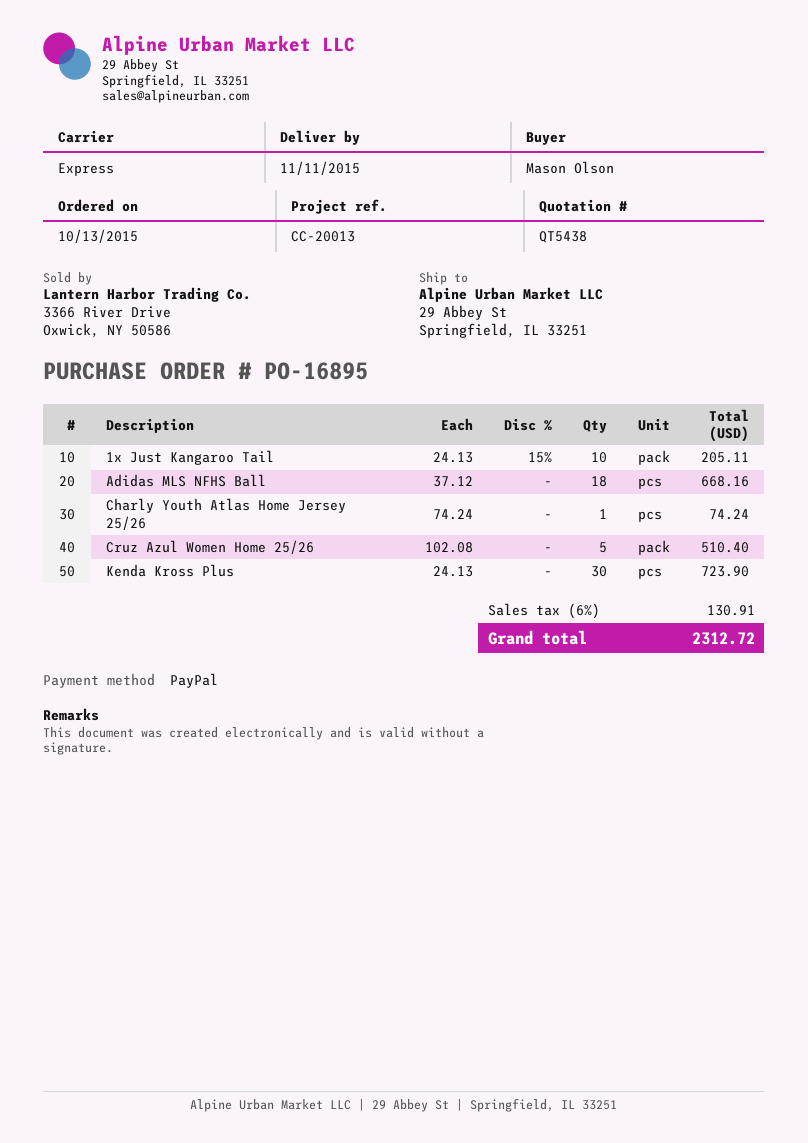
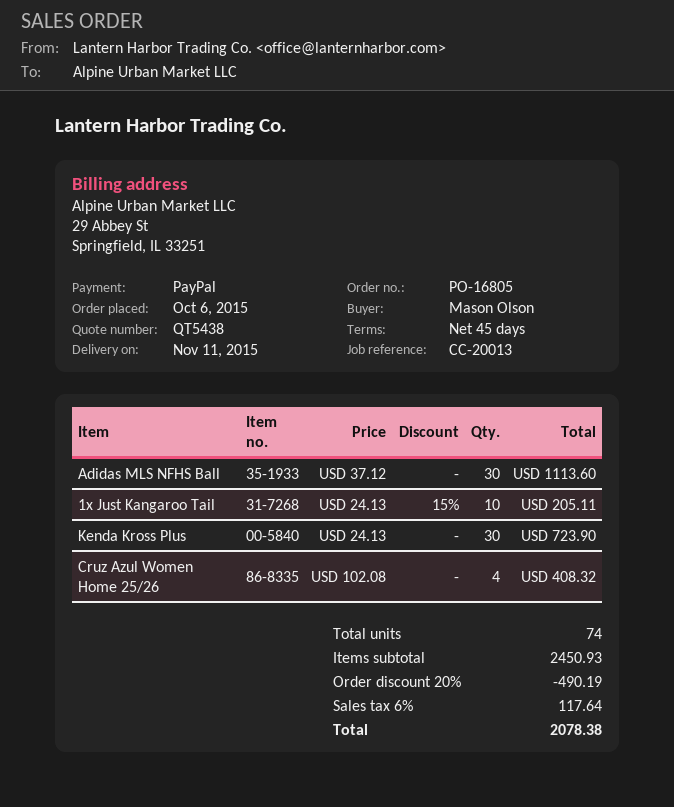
order number: PO-16895 -> PO-16805
order date: 2015-10-13 -> 2015-10-06
Adidas MLS NFHS Ball: 18 x 37.12 = 668.16 -> 30 x 37.12 = 1113.60
Charly Youth Atlas Home Jersey 25/26: 1 x 74.24 = 74.24 -> none
Cruz Azul Women Home 25/26: 5 x 102.08 = 510.40 -> 4 x 102.08 = 408.32
discount: none -> 20% = 490.19
tax: 6% = 130.91 -> 6% = 117.64
total: 2312.72 -> 2078.38

